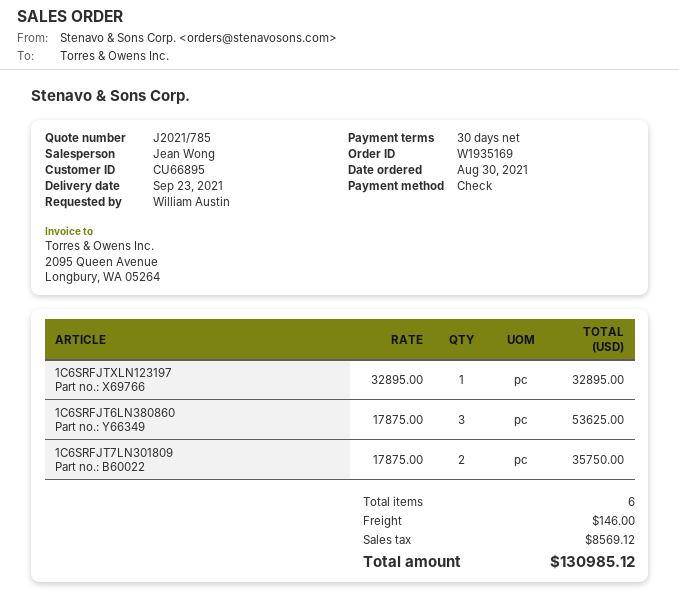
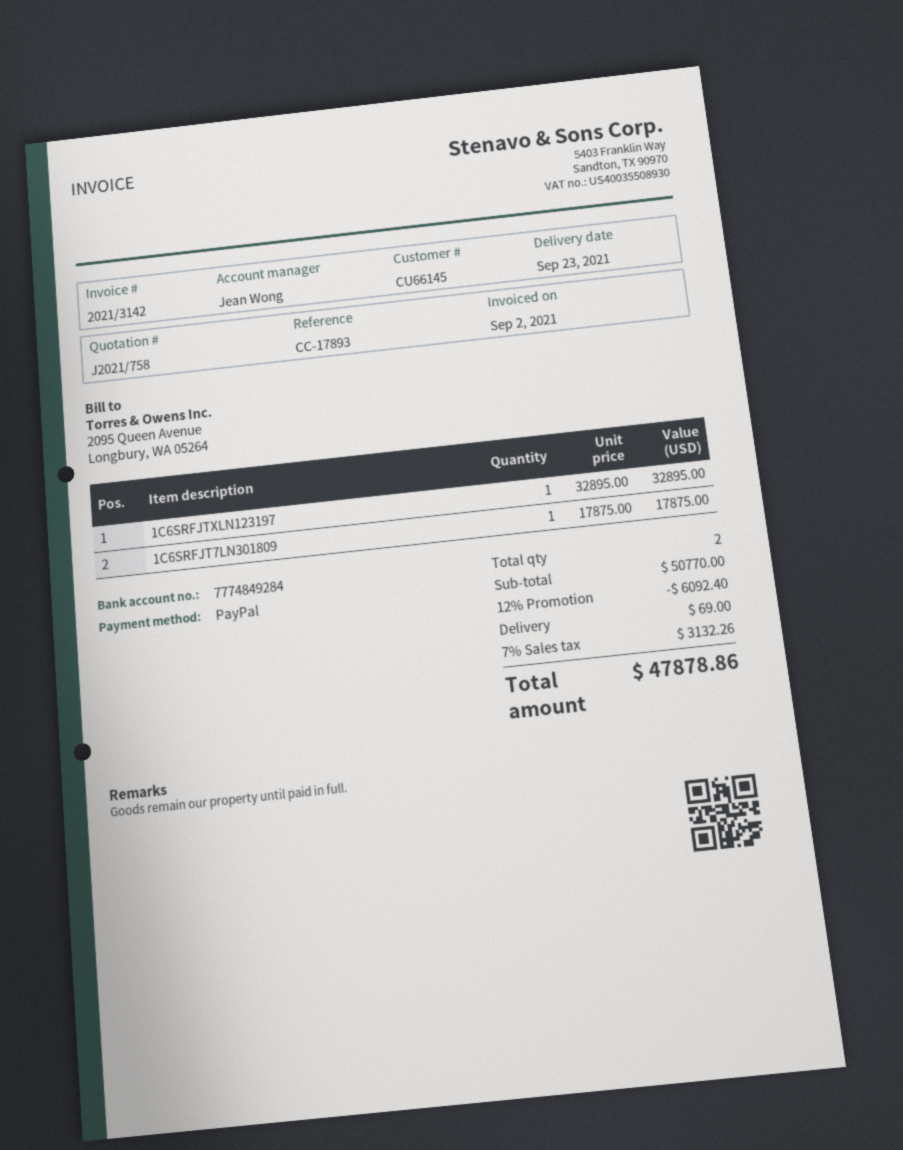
quote number: J2021/785 -> J2021/758
customer number: CU66895 -> CU66145
payment method: cheque -> PayPal
1C6SRFJT6LN380860: 3 x 17875.00 = 53625.00 -> none
1C6SRFJT7LN301809: 2 x 17875.00 = 35750.00 -> 1 x 17875.00 = 17875.00
total quantity: 6 -> 2
discount: none -> 12% = 6092.40
shipping: 146.00 -> 69.00
tax: 8569.12 -> 3132.26
total: 130985.12 -> 47878.86

